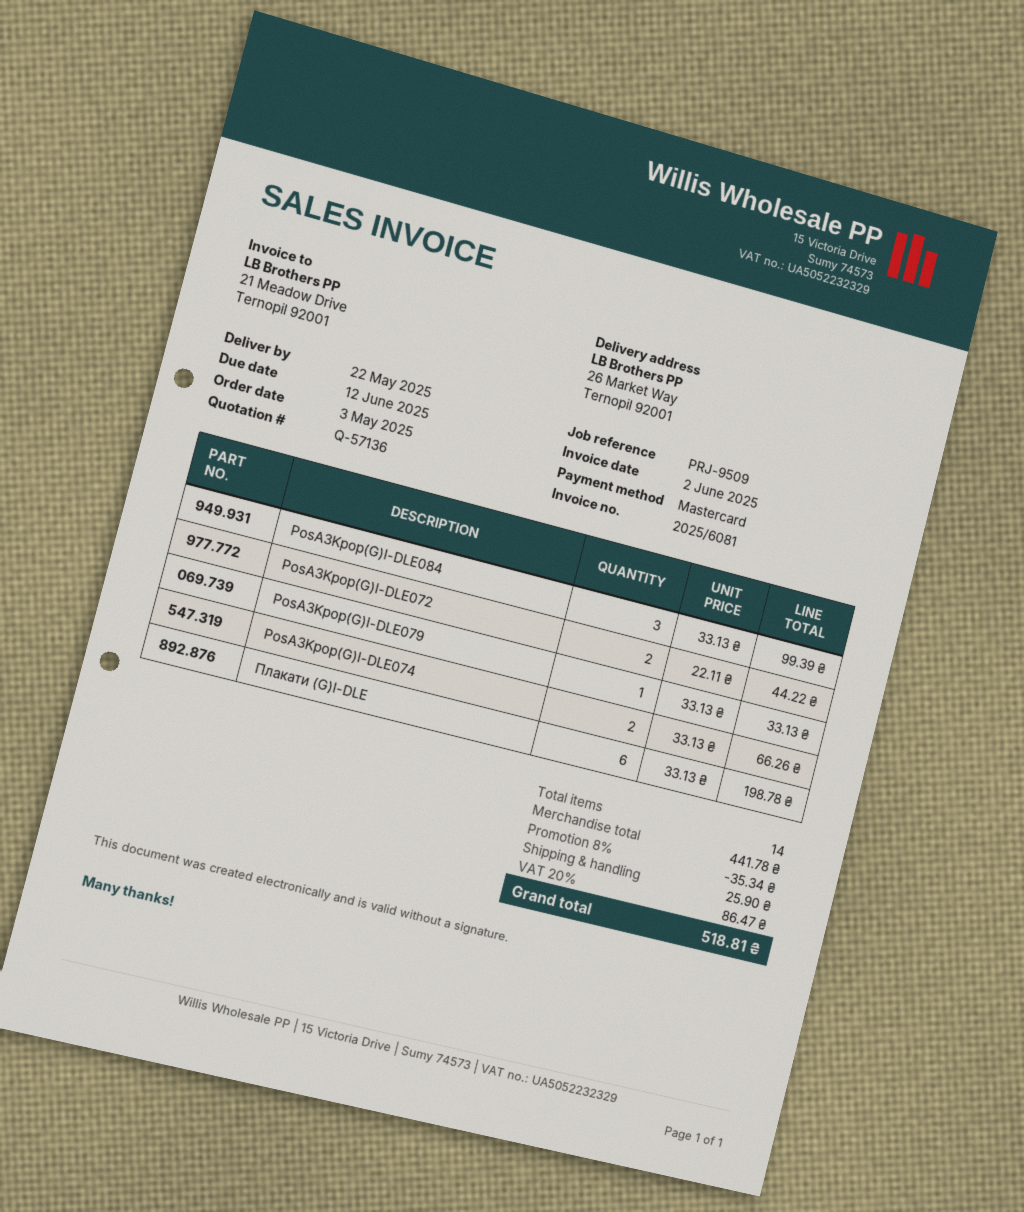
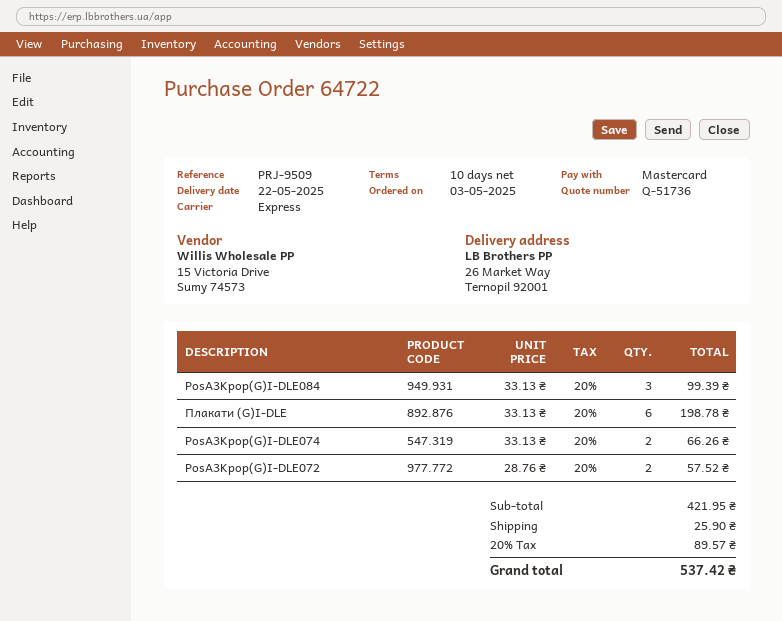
quote number: Q-57136 -> Q-51736
PosA3Kpop(G)I-DLE072: 2 x 22.11 = 44.22 -> 2 x 28.76 = 57.52
PosA3Kpop(G)I-DLE079: 1 x 33.13 = 33.13 -> none
subtotal: 441.78 -> 421.95
discount: 8% = 35.34 -> none
tax: 20% = 86.47 -> 20% = 89.57
total: 518.81 -> 537.42

